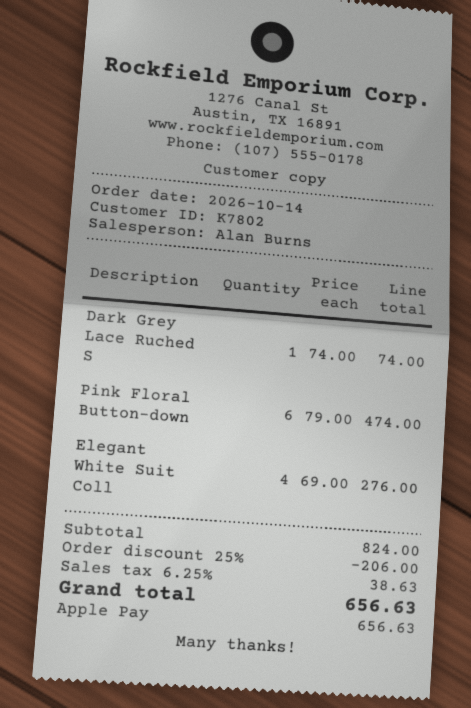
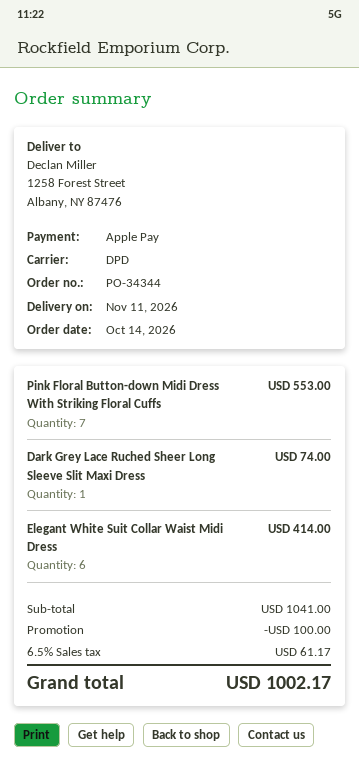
Pink Floral Button-down: 6 for 474.00 -> 7 for 553.00
Elegant White Suit Coll: 4 for 276.00 -> 6 for 414.00
subtotal: 824.00 -> 1041.00
discount: 206.00 -> 100.00
tax: 6.25% = 38.63 -> 6.5% = 61.17
total: 656.63 -> 1002.17

